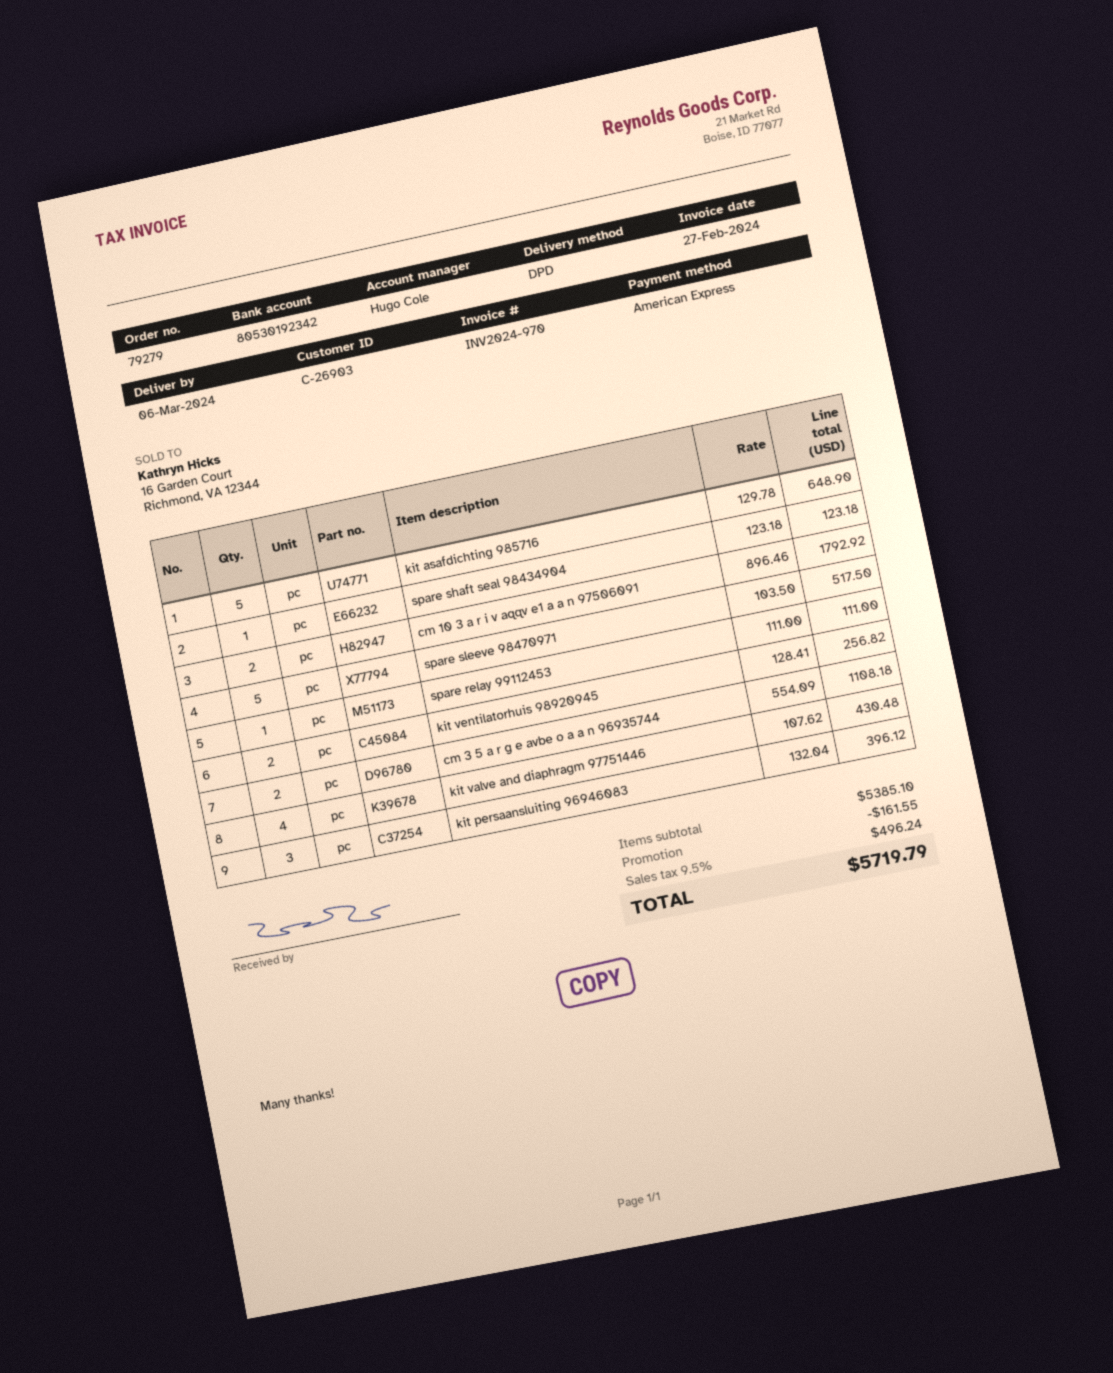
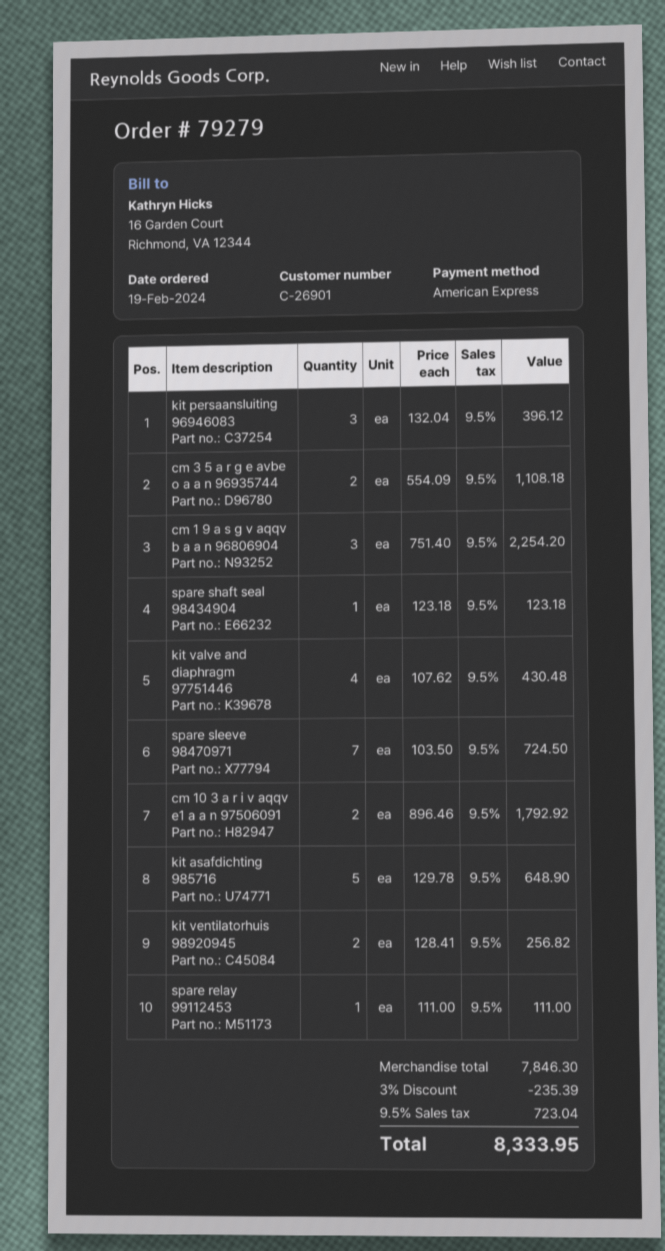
customer number: C-26903 -> C-26901
spare sleeve 98470971: 5 x 103.50 = 517.50 -> 7 x 103.50 = 724.50
cm 1 9 a s g v aqqv b a a n 96806904: none -> 3 x 751.40 = 2254.20
subtotal: 5385.10 -> 7846.30
discount: 161.55 -> 235.39
tax: 9.5% = 496.24 -> 9.5% = 723.04
total: 5719.79 -> 8333.95

